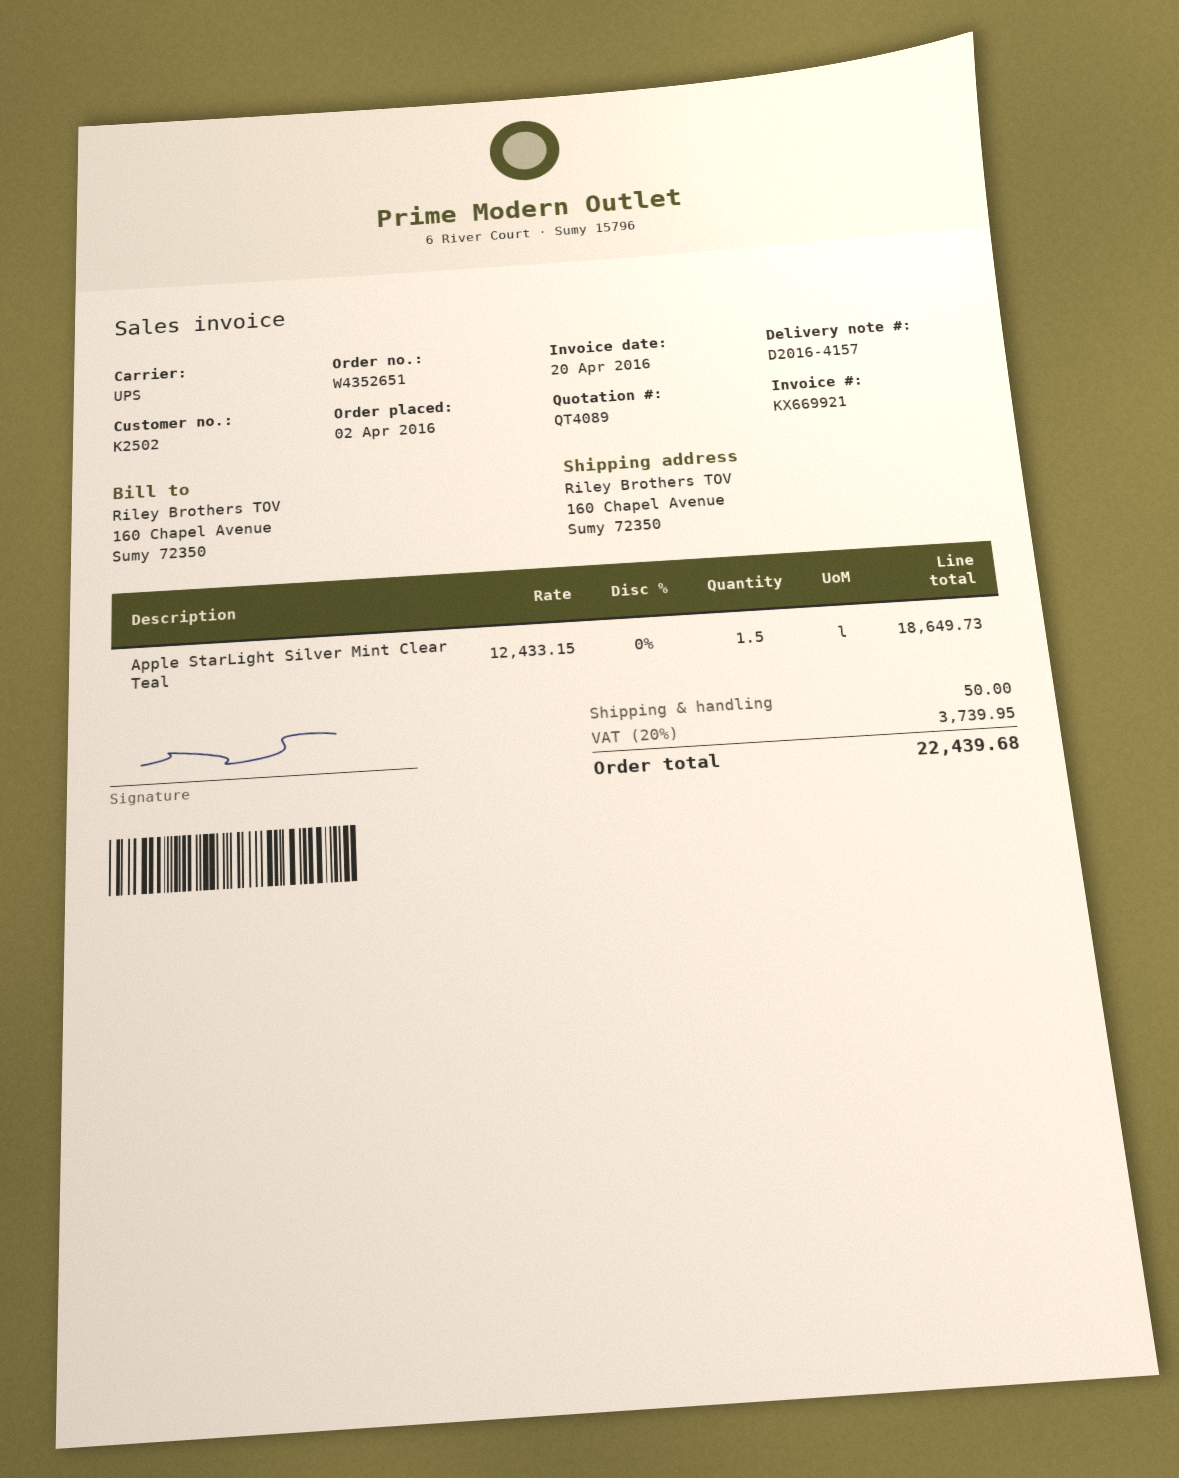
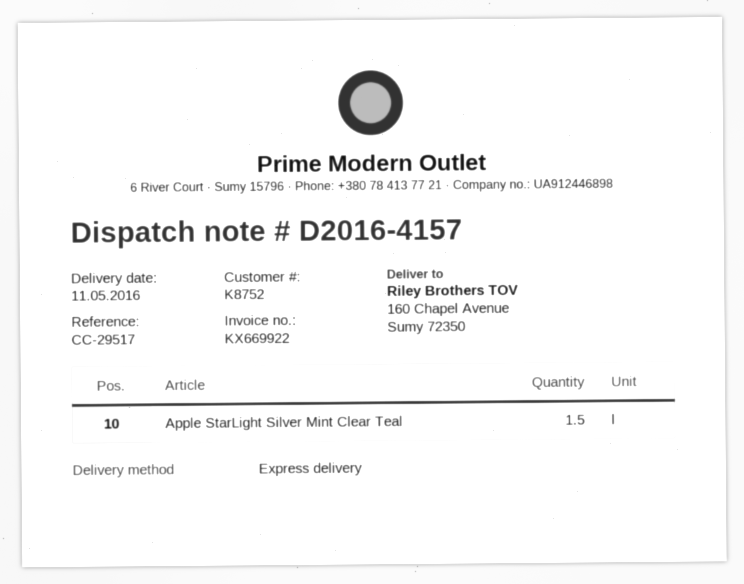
invoice number: KX669921 -> KX669922
customer number: K2502 -> K8752
shipping method: UPS -> express

